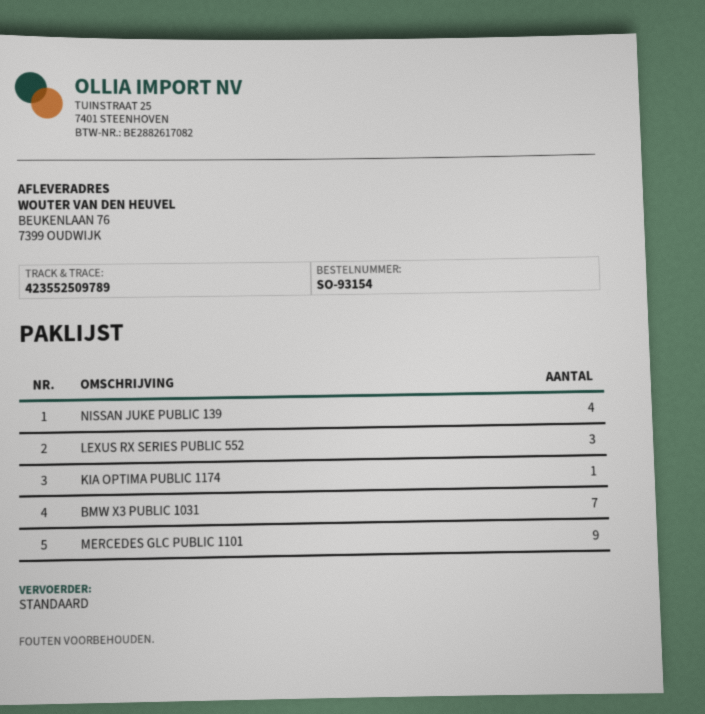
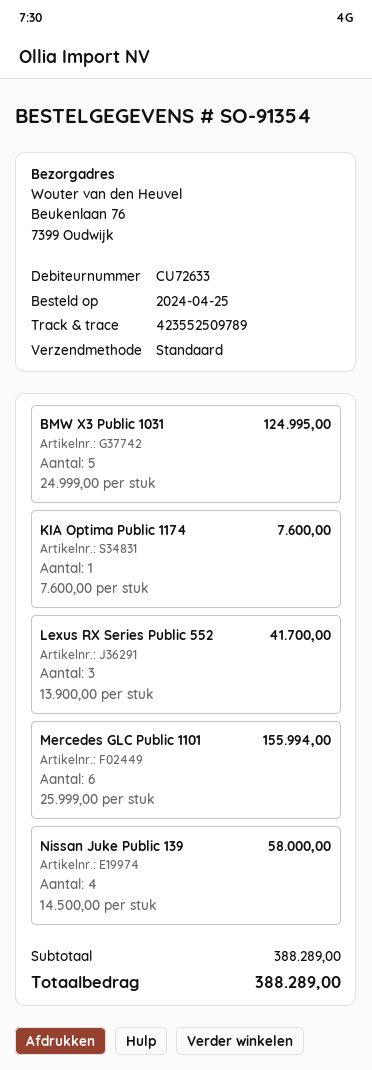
order number: SO-93154 -> SO-91354
BMW X3 PUBLIC 1031: 7 -> 5
MERCEDES GLC PUBLIC 1101: 9 -> 6

